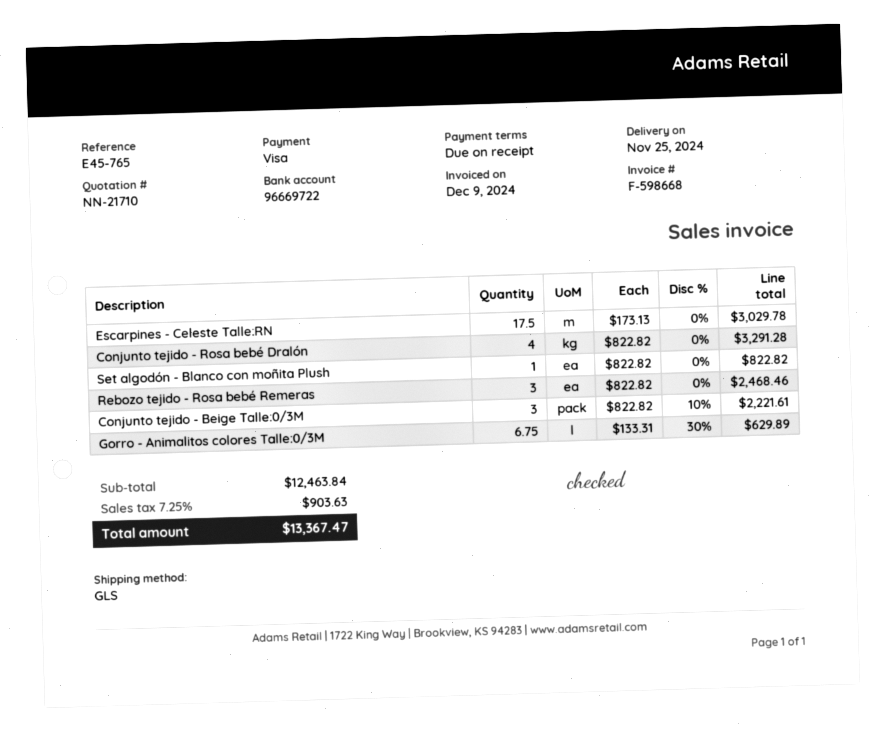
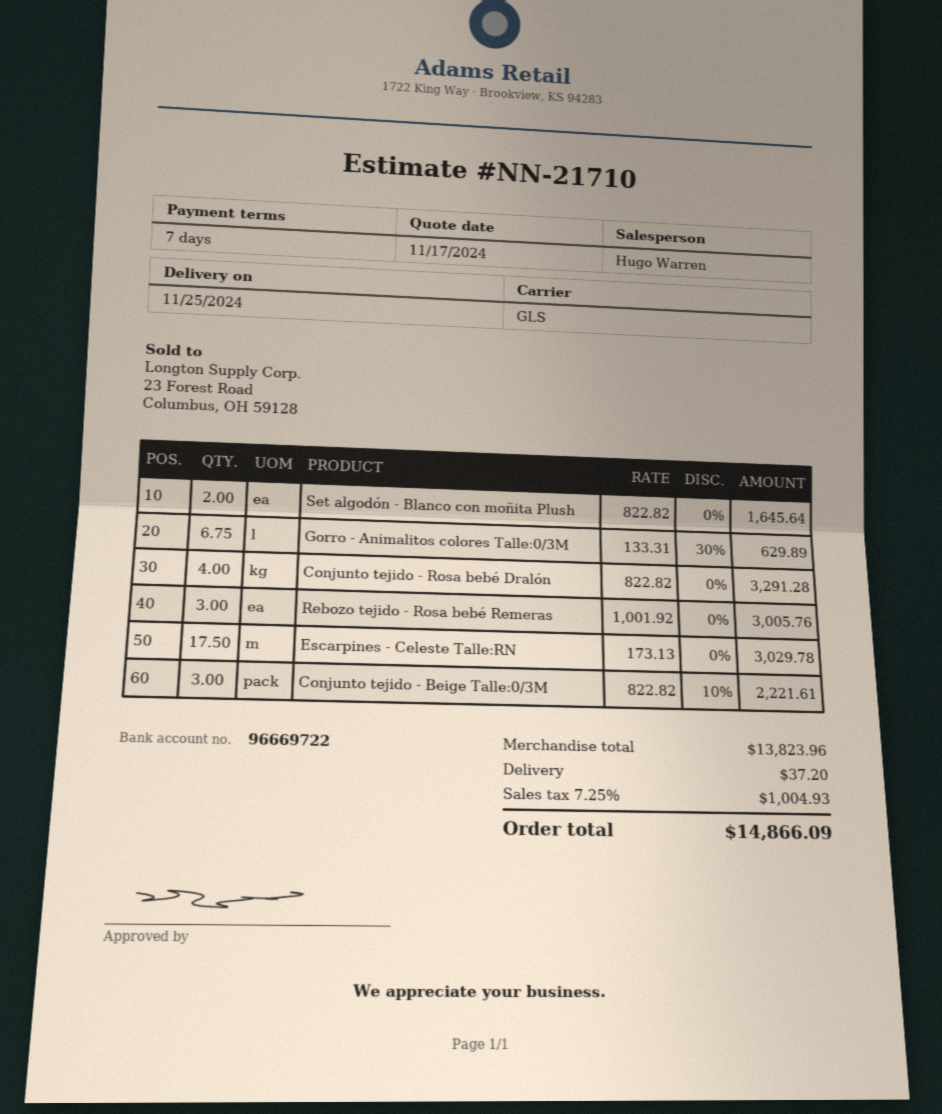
payment terms: on receipt -> 7 days
Set algodón - Blanco con moñita Plush: 1 x 822.82 = 822.82 -> 2 x 822.82 = 1645.64
Rebozo tejido - Rosa bebé Remeras: 3 x 822.82 = 2468.46 -> 3 x 1001.92 = 3005.76
subtotal: 12463.84 -> 13823.96
shipping: none -> 37.20
tax: 7.25% = 903.63 -> 7.25% = 1004.93
total: 13367.47 -> 14866.09

